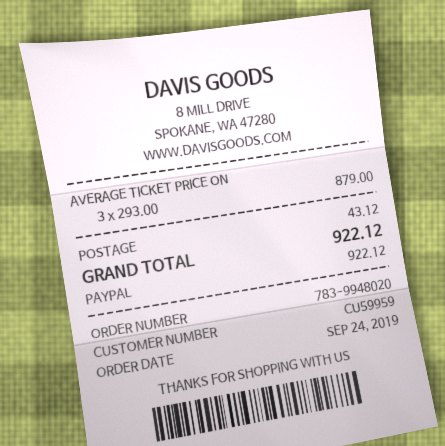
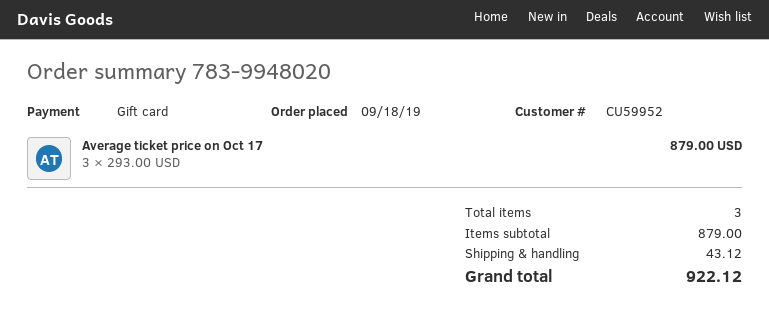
order date: 2019-09-24 -> 2019-09-18
customer number: CU59959 -> CU59952
payment method: PayPal -> gift card

